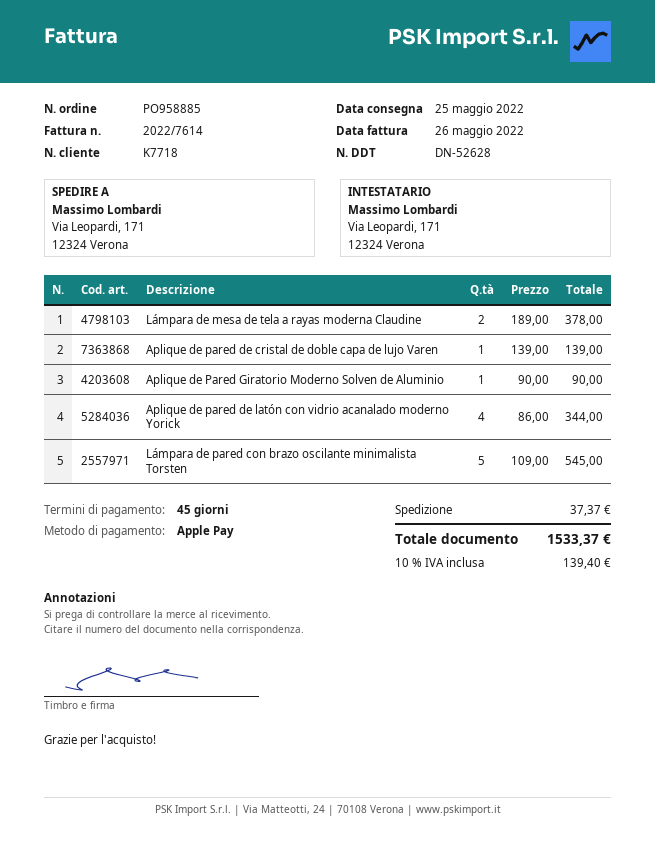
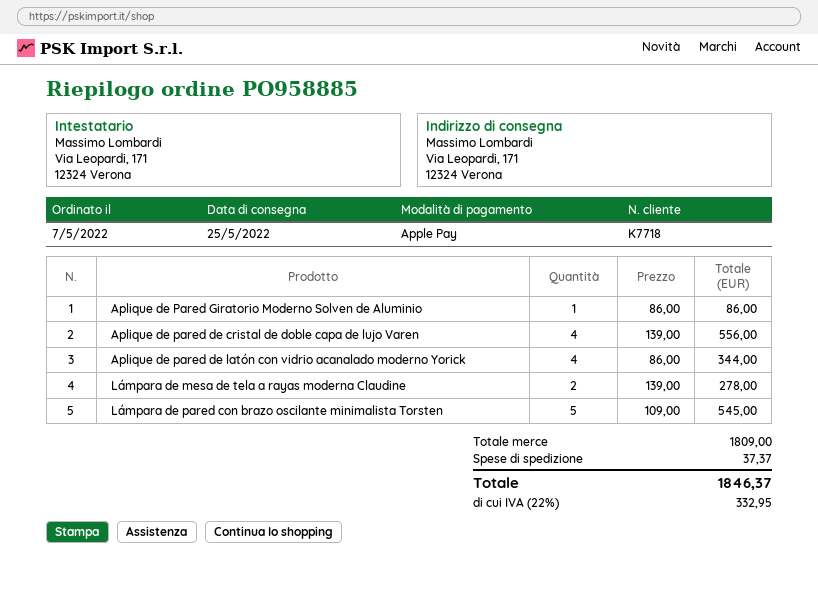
Lámpara de mesa de tela a rayas moderna Claudine: 2 x 189.00 = 378.00 -> 2 x 139.00 = 278.00
Aplique de pared de cristal de doble capa de lujo Varen: 1 x 139.00 = 139.00 -> 4 x 139.00 = 556.00
Aplique de Pared Giratorio Moderno Solven de Aluminio: 1 x 90.00 = 90.00 -> 1 x 86.00 = 86.00
tax: 10% = 139.40 -> 22% = 332.95
total: 1533.37 -> 1846.37

